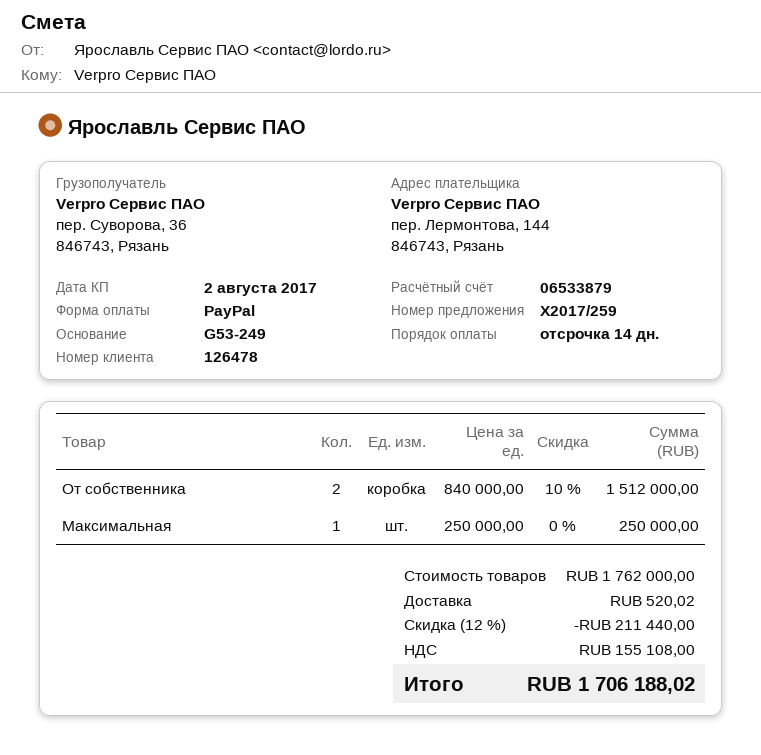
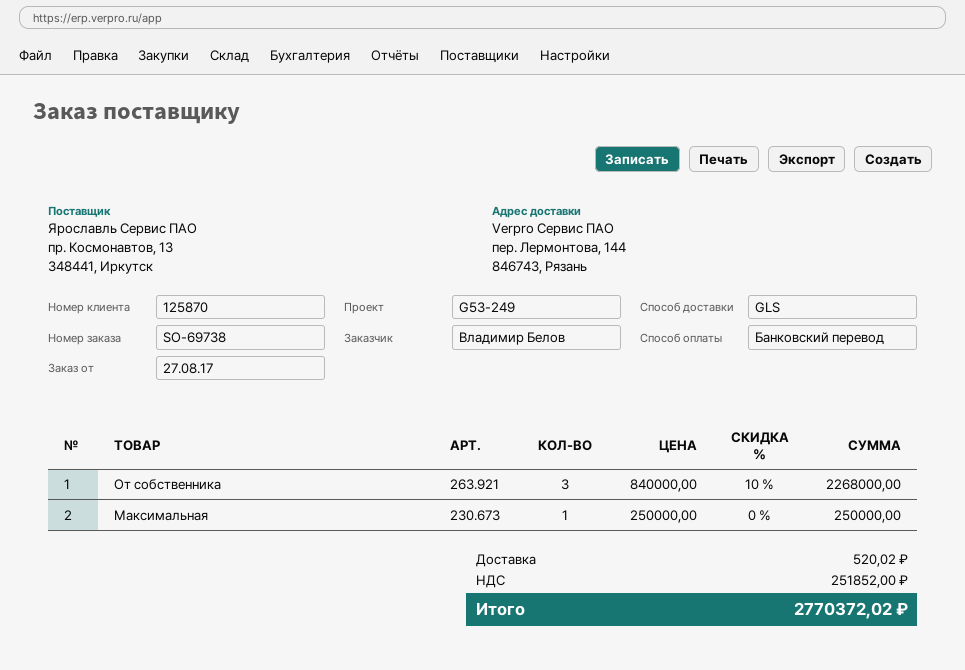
customer number: 126478 -> 125870
payment method: PayPal -> bank transfer
ship to: пер. Суворова, 36, 846743, Рязань -> пер. Лермонтова, 144, 846743, Рязань
От собственника: 2 x 840000.00 - 10% = 1512000.00 -> 3 x 840000.00 - 10% = 2268000.00
discount: 12% = 211440.00 -> none
tax: 155108.00 -> 251852.00
total: 1706188.02 -> 2770372.02

